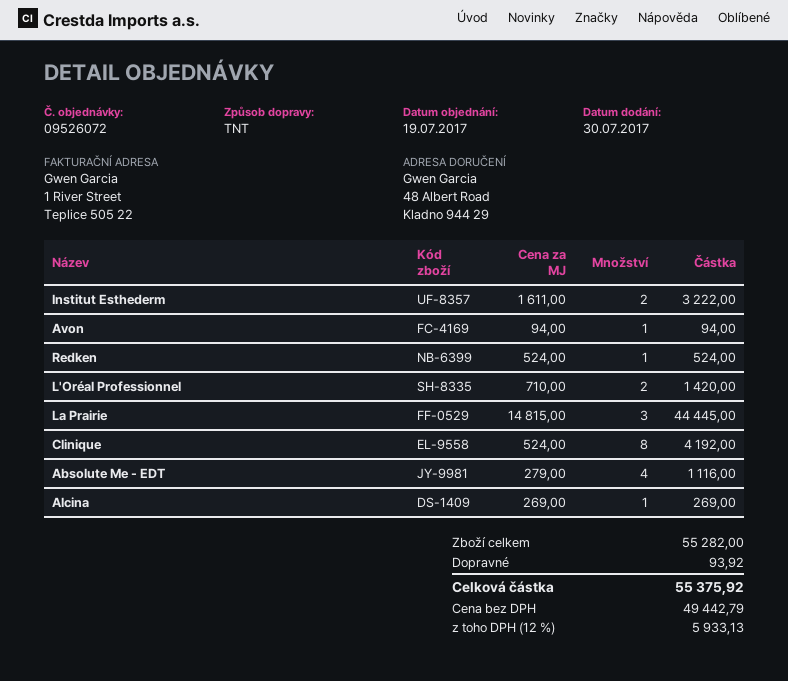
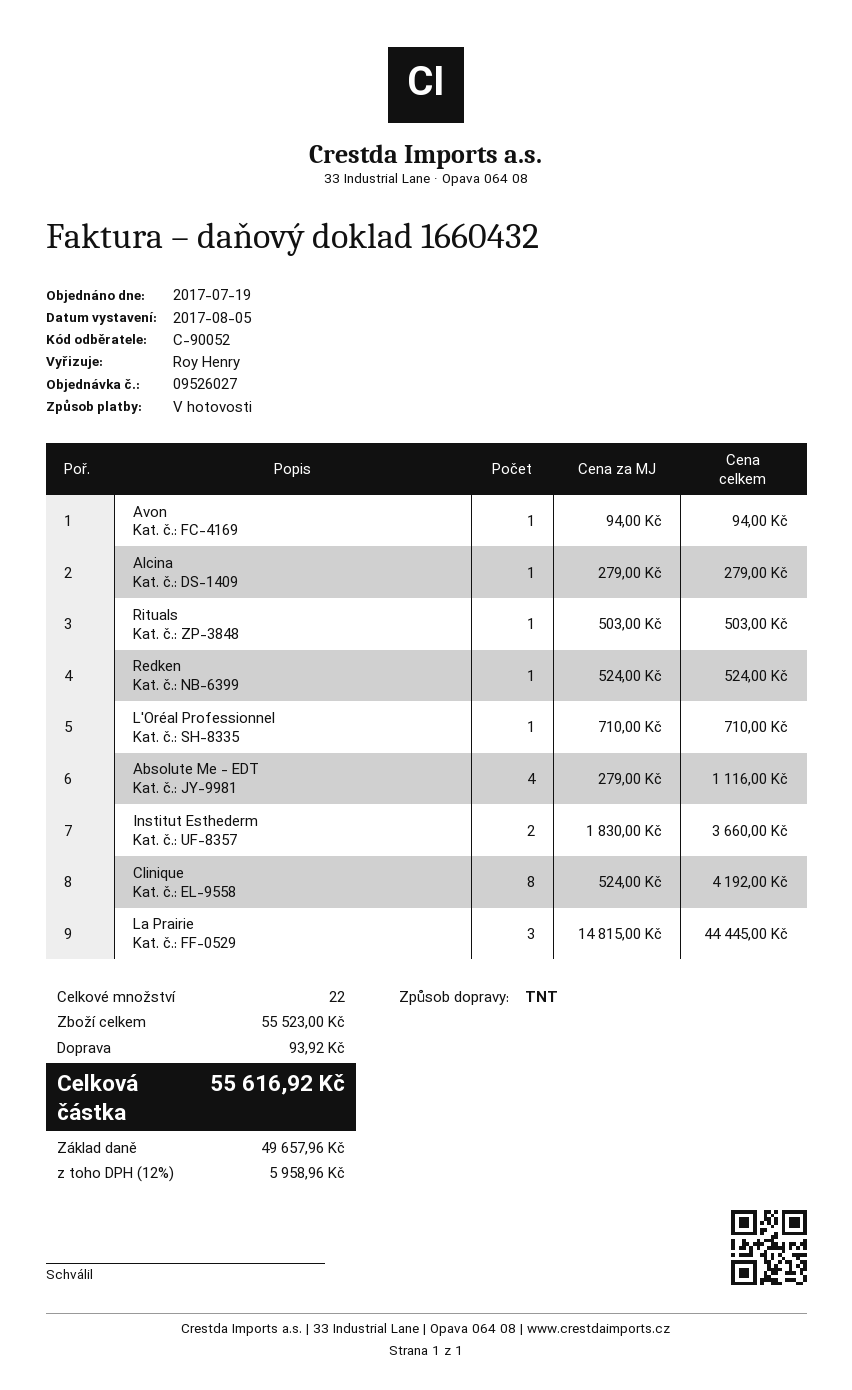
order number: 09526072 -> 09526027
Institut Esthederm: 2 x 1611.00 = 3222.00 -> 2 x 1830.00 = 3660.00
L'Oréal Professionnel: 2 x 710.00 = 1420.00 -> 1 x 710.00 = 710.00
Alcina: 1 x 269.00 = 269.00 -> 1 x 279.00 = 279.00
Rituals: none -> 1 x 503.00 = 503.00
subtotal: 55282.00 -> 55523.00
net: 49442.79 -> 49657.96
tax: 12% = 5933.13 -> 12% = 5958.96
total: 55375.92 -> 55616.92

